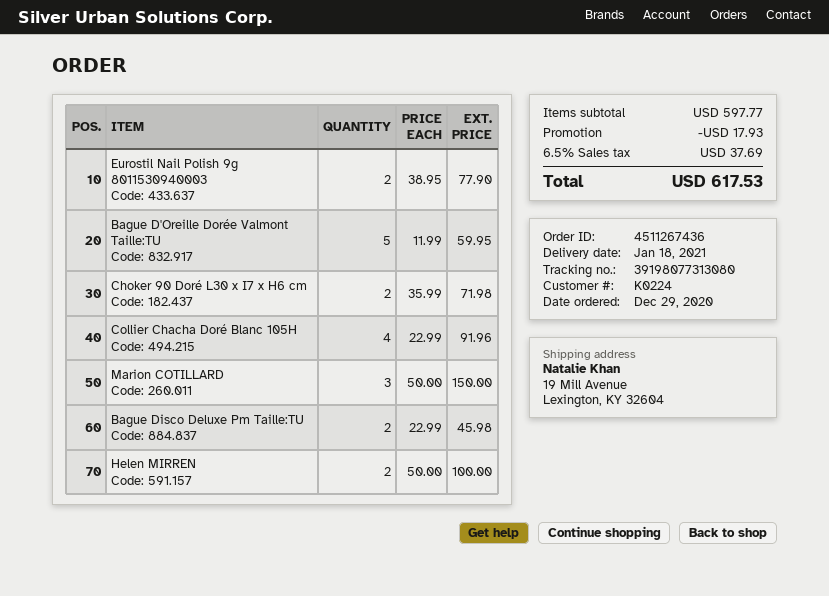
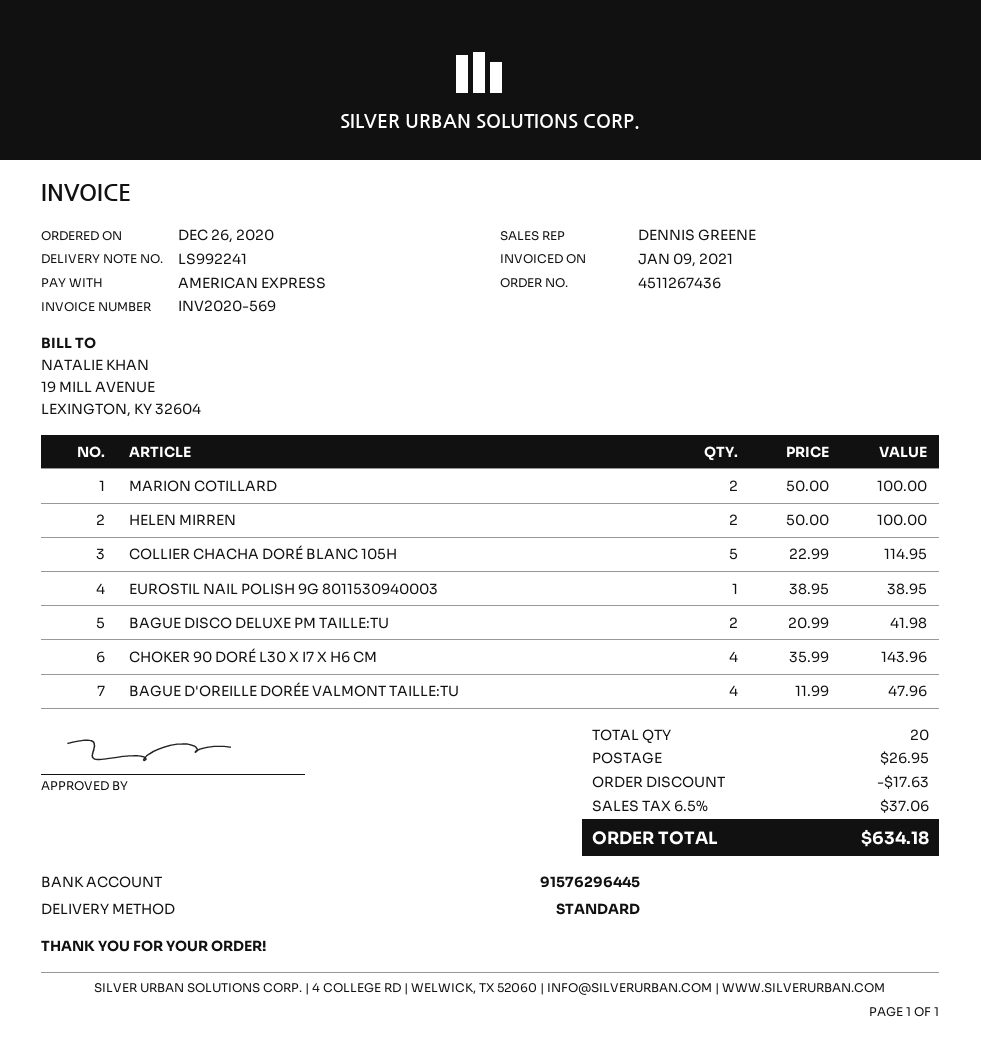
order date: 2020-12-29 -> 2020-12-26
Eurostil Nail Polish 9g 8011530940003: 2 x 38.95 = 77.90 -> 1 x 38.95 = 38.95
Bague D'Oreille Dorée Valmont Taille:TU: 5 x 11.99 = 59.95 -> 4 x 11.99 = 47.96
Choker 90 Doré L30 x I7 x H6 cm: 2 x 35.99 = 71.98 -> 4 x 35.99 = 143.96
Collier Chacha Doré Blanc 105H: 4 x 22.99 = 91.96 -> 5 x 22.99 = 114.95
Marion COTILLARD: 3 x 50.00 = 150.00 -> 2 x 50.00 = 100.00
Bague Disco Deluxe Pm Taille:TU: 2 x 22.99 = 45.98 -> 2 x 20.99 = 41.98
discount: 17.93 -> 17.63
shipping: none -> 26.95
tax: 6.5% = 37.69 -> 6.5% = 37.06
total: 617.53 -> 634.18

